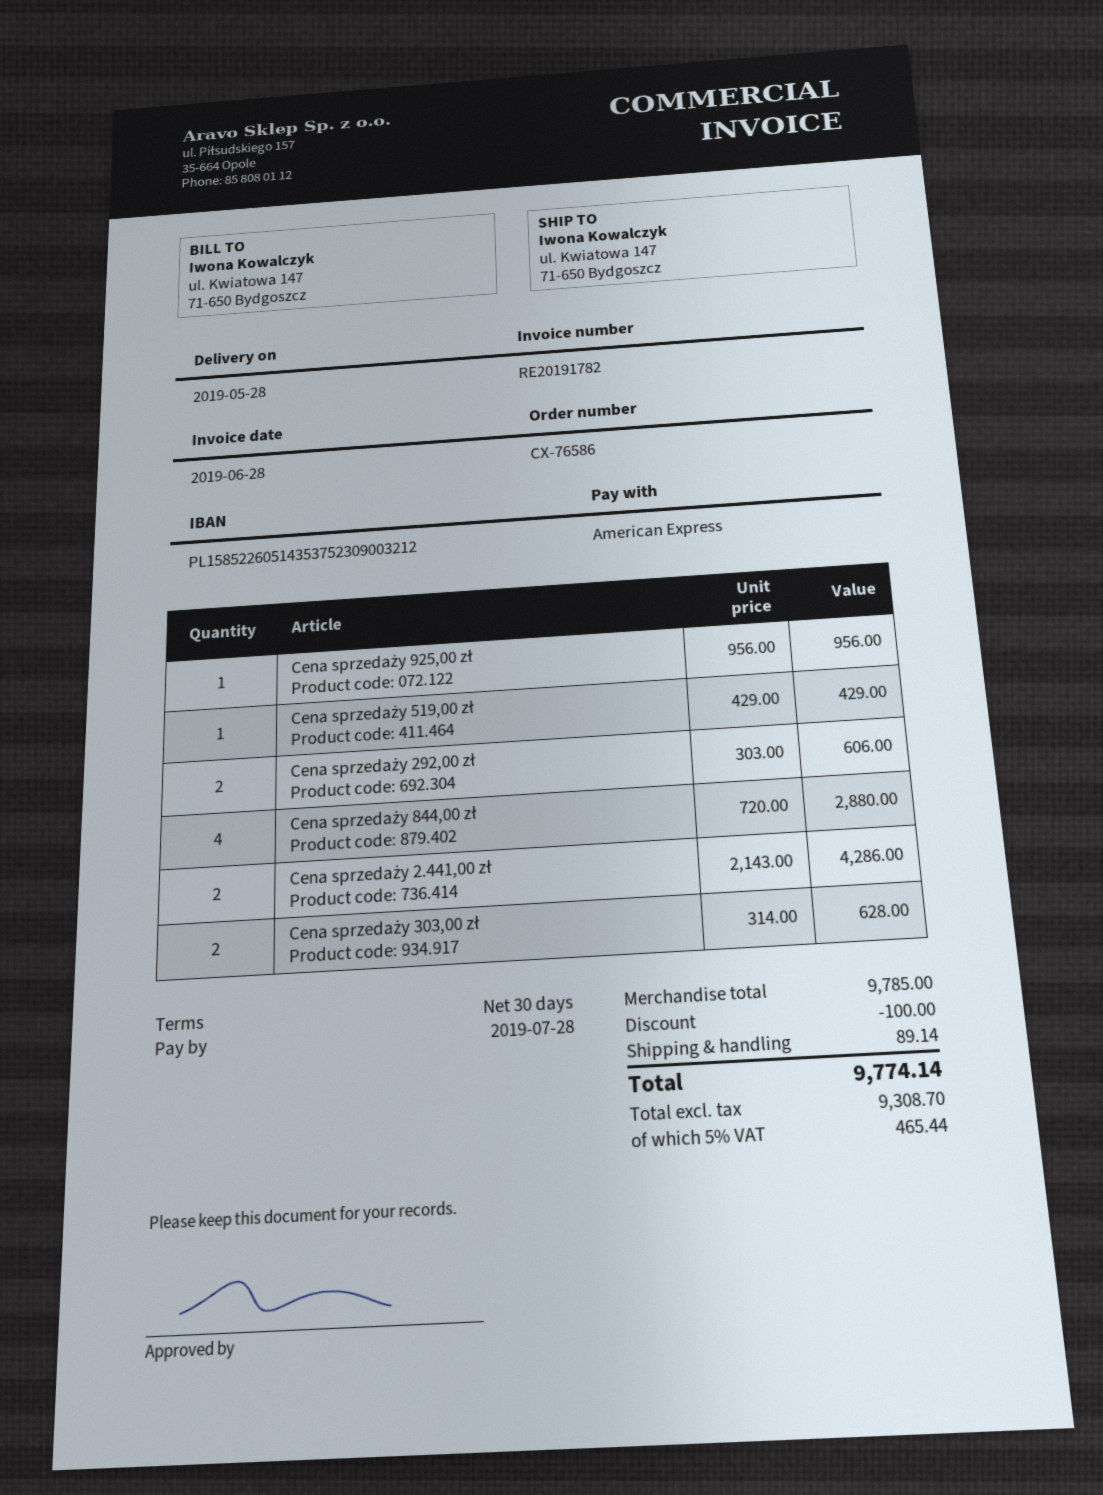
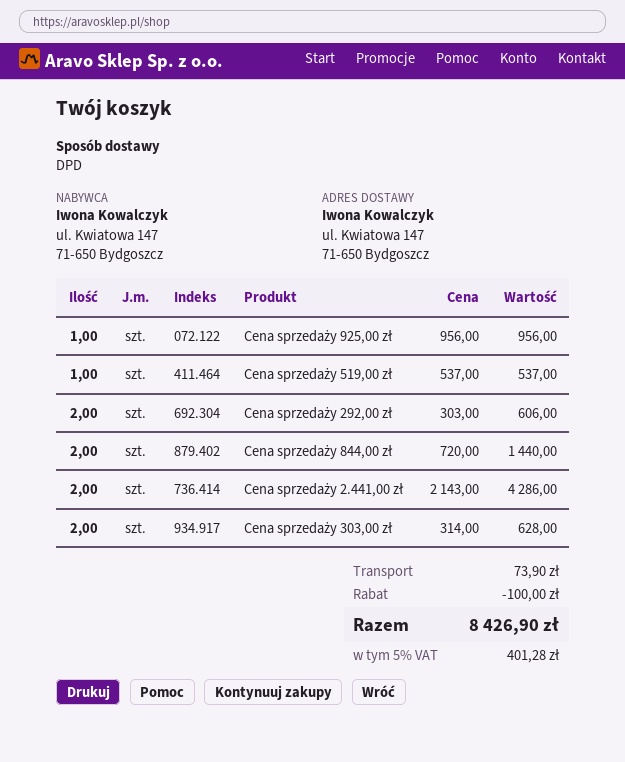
Cena sprzedaży 519,00 zł: 1 x 429.00 = 429.00 -> 1 x 537.00 = 537.00
Cena sprzedaży 844,00 zł: 4 x 720.00 = 2880.00 -> 2 x 720.00 = 1440.00
shipping: 89.14 -> 73.90
tax: 5% = 465.44 -> 5% = 401.28
total: 9774.14 -> 8426.90

